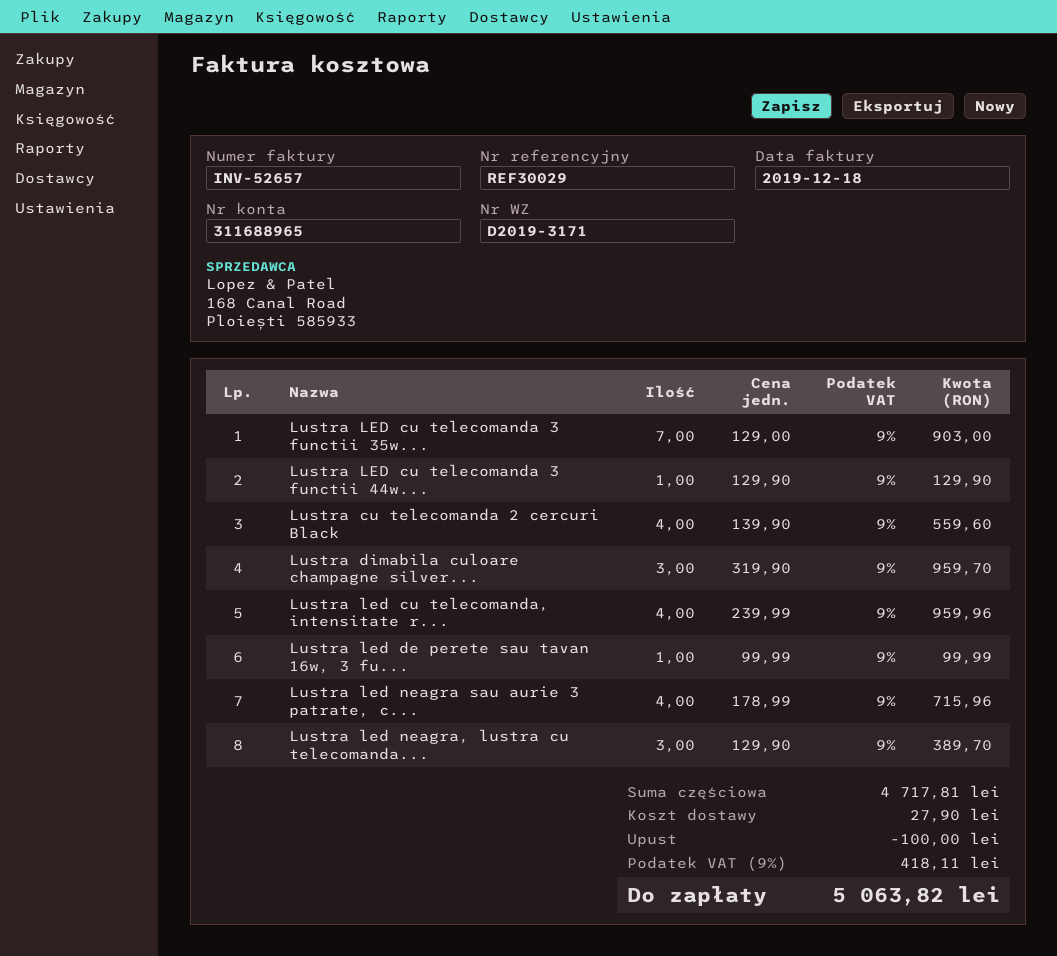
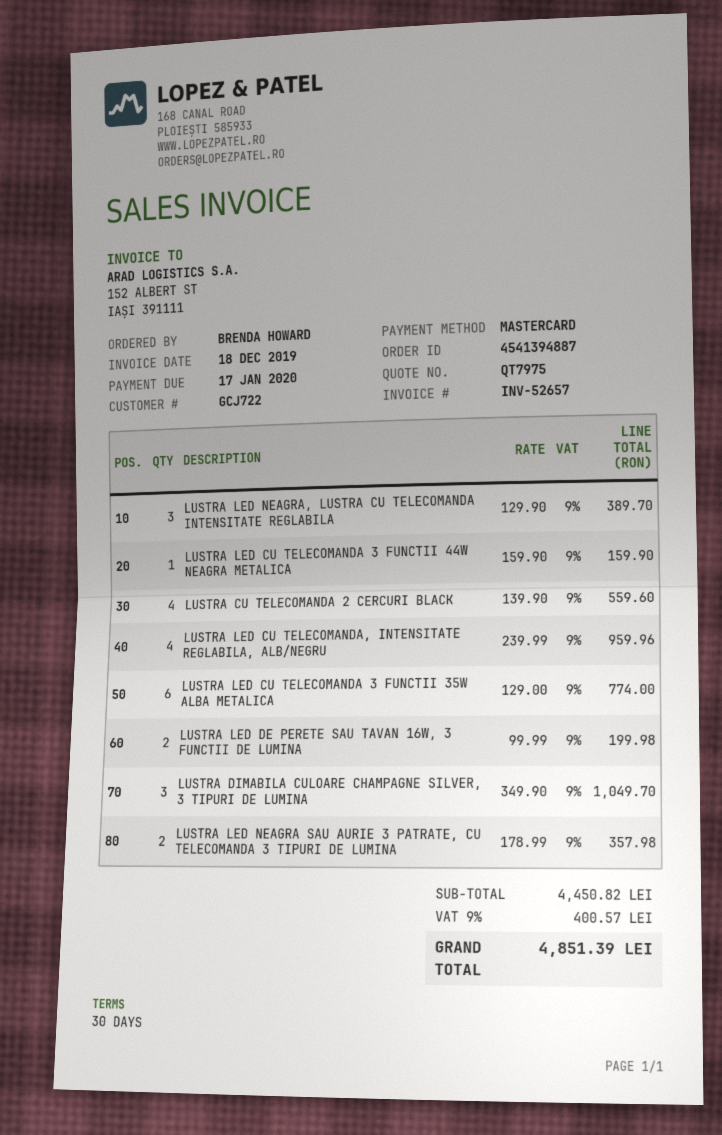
Lustra LED cu telecomanda 3 functii 35w...: 7 x 129.00 = 903.00 -> 6 x 129.00 = 774.00
Lustra LED cu telecomanda 3 functii 44w...: 1 x 129.90 = 129.90 -> 1 x 159.90 = 159.90
Lustra dimabila culoare champagne silver...: 3 x 319.90 = 959.70 -> 3 x 349.90 = 1049.70
Lustra led de perete sau tavan 16w, 3 fu...: 1 x 99.99 = 99.99 -> 2 x 99.99 = 199.98
Lustra led neagra sau aurie 3 patrate, c...: 4 x 178.99 = 715.96 -> 2 x 178.99 = 357.98
subtotal: 4717.81 -> 4450.82
discount: 100.00 -> none
shipping: 27.90 -> none
tax: 9% = 418.11 -> 9% = 400.57
total: 5063.82 -> 4851.39

